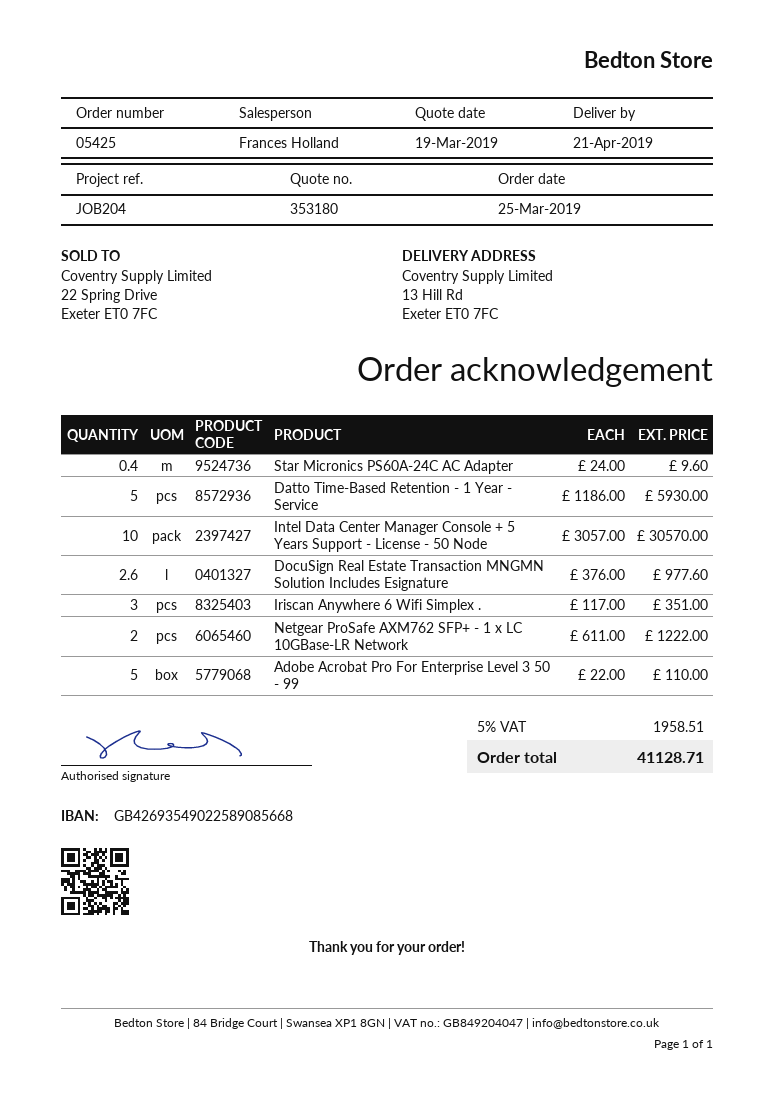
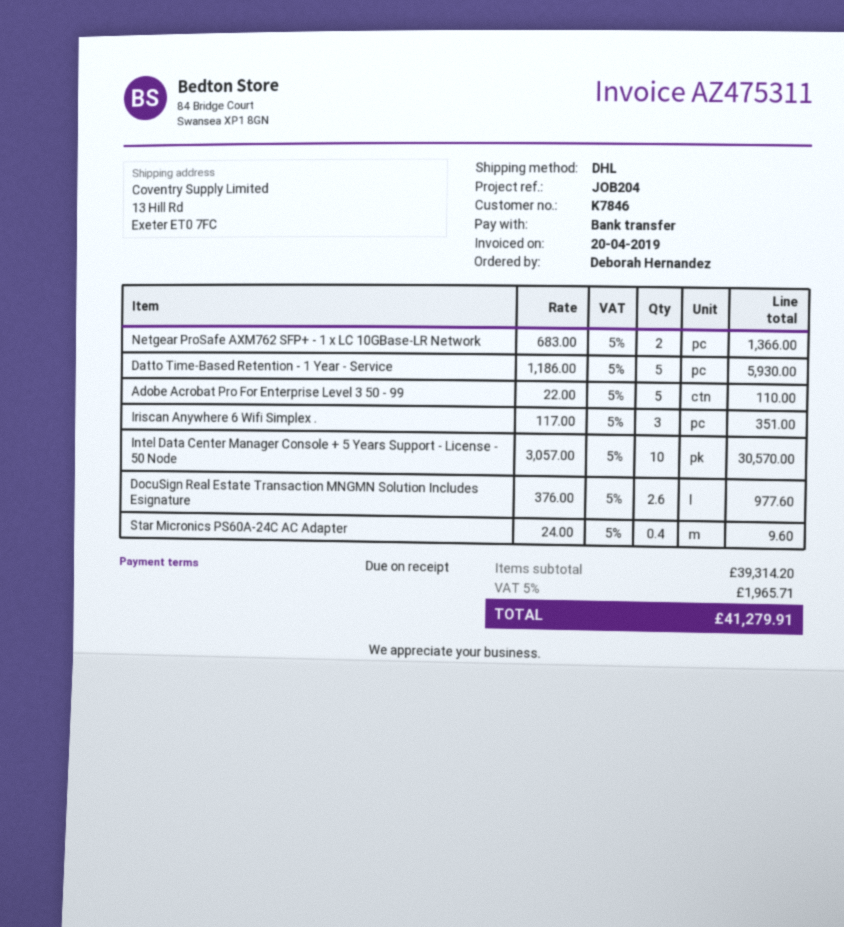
Netgear ProSafe AXM762 SFP+ - 1 x LC 10GBase-LR Network: 2 x 611.00 = 1222.00 -> 2 x 683.00 = 1366.00
tax: 5% = 1958.51 -> 5% = 1965.71
total: 41128.71 -> 41279.91

